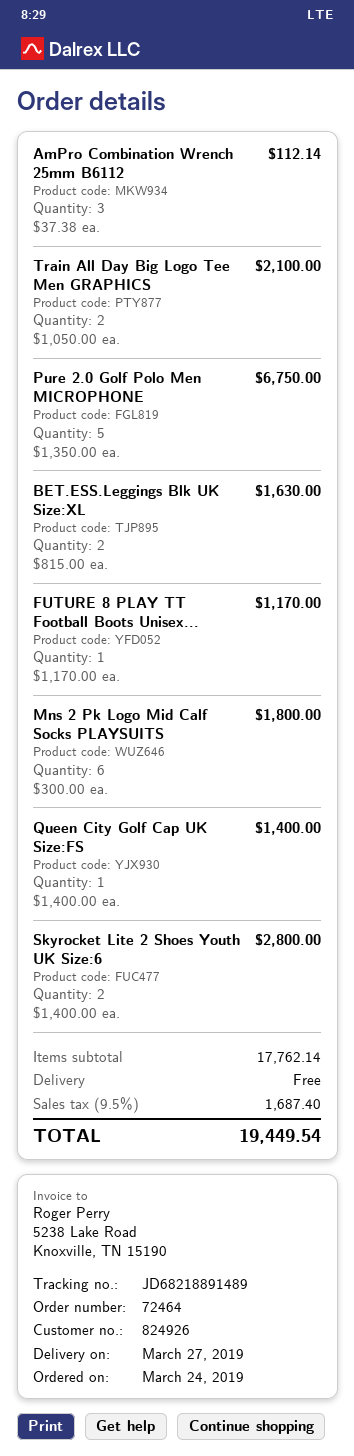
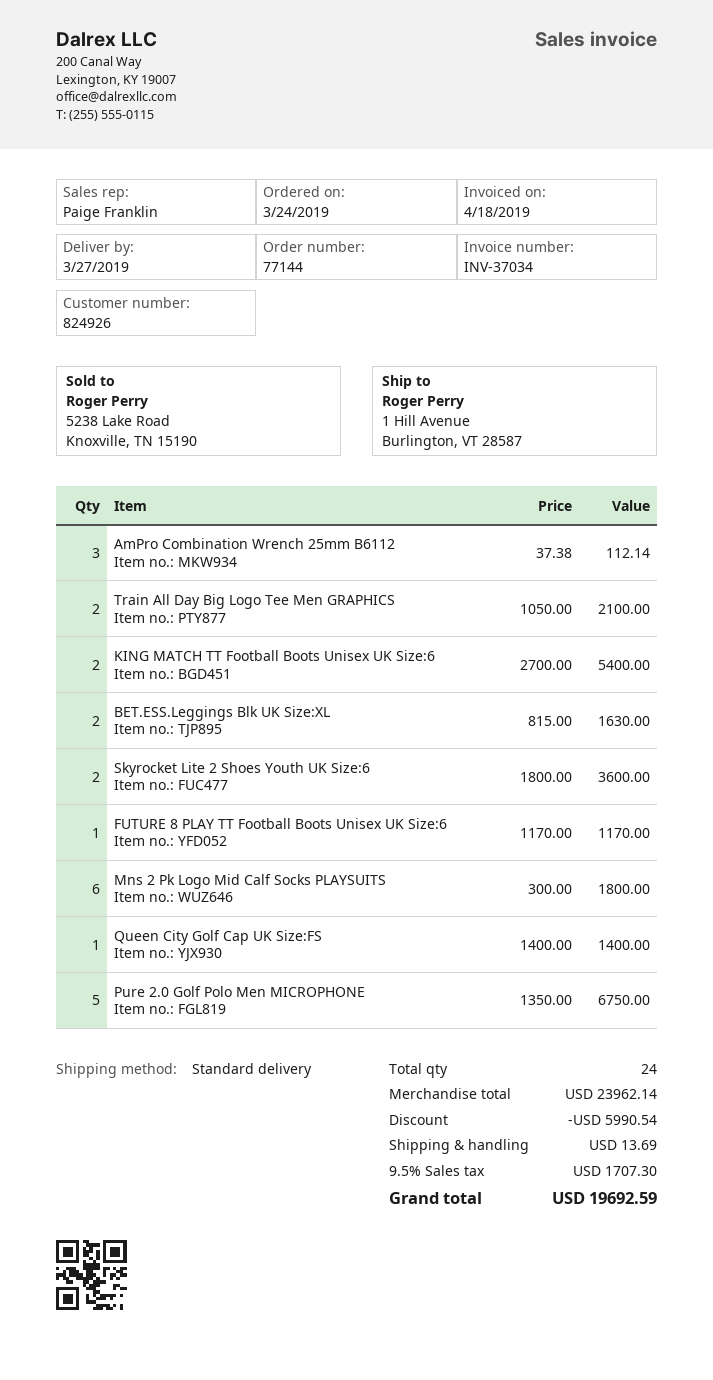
order number: 72464 -> 77144
Skyrocket Lite 2 Shoes Youth UK Size:6: 2 x 1400.00 = 2800.00 -> 2 x 1800.00 = 3600.00
KING MATCH TT Football Boots Unisex UK Size:6: none -> 2 x 2700.00 = 5400.00
subtotal: 17762.14 -> 23962.14
discount: none -> 5990.54
shipping: 0.00 -> 13.69
tax: 9.5% = 1687.40 -> 9.5% = 1707.30
total: 19449.54 -> 19692.59

